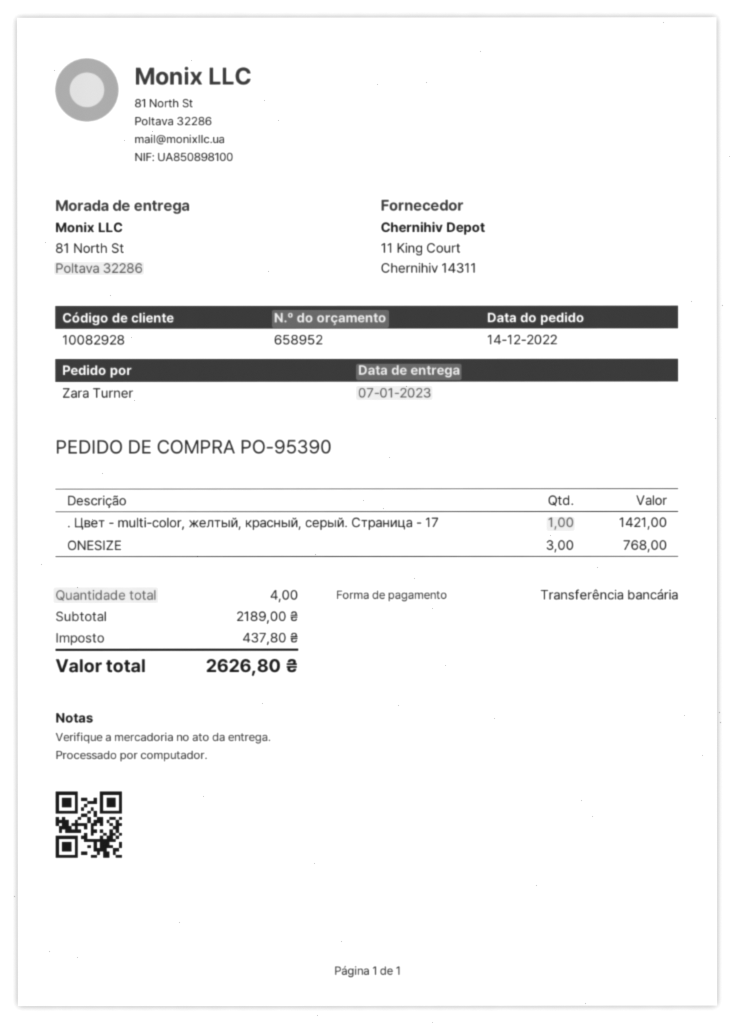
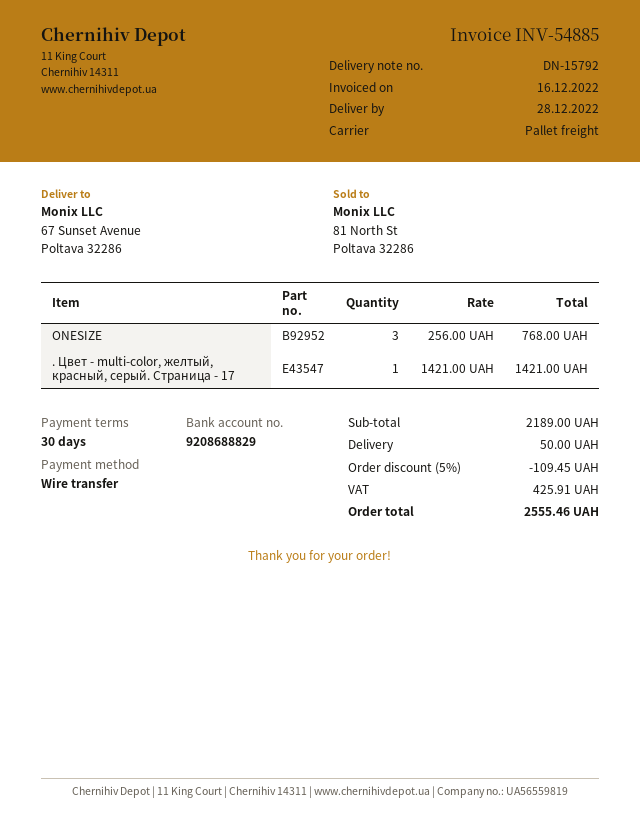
delivery date: 2023-01-07 -> 2022-12-28
ship to: 81 North St, Poltava 32286 -> 67 Sunset Avenue, Poltava 32286
discount: none -> 5% = 109.45
shipping: none -> 50.00
tax: 437.80 -> 425.91
total: 2626.80 -> 2555.46

